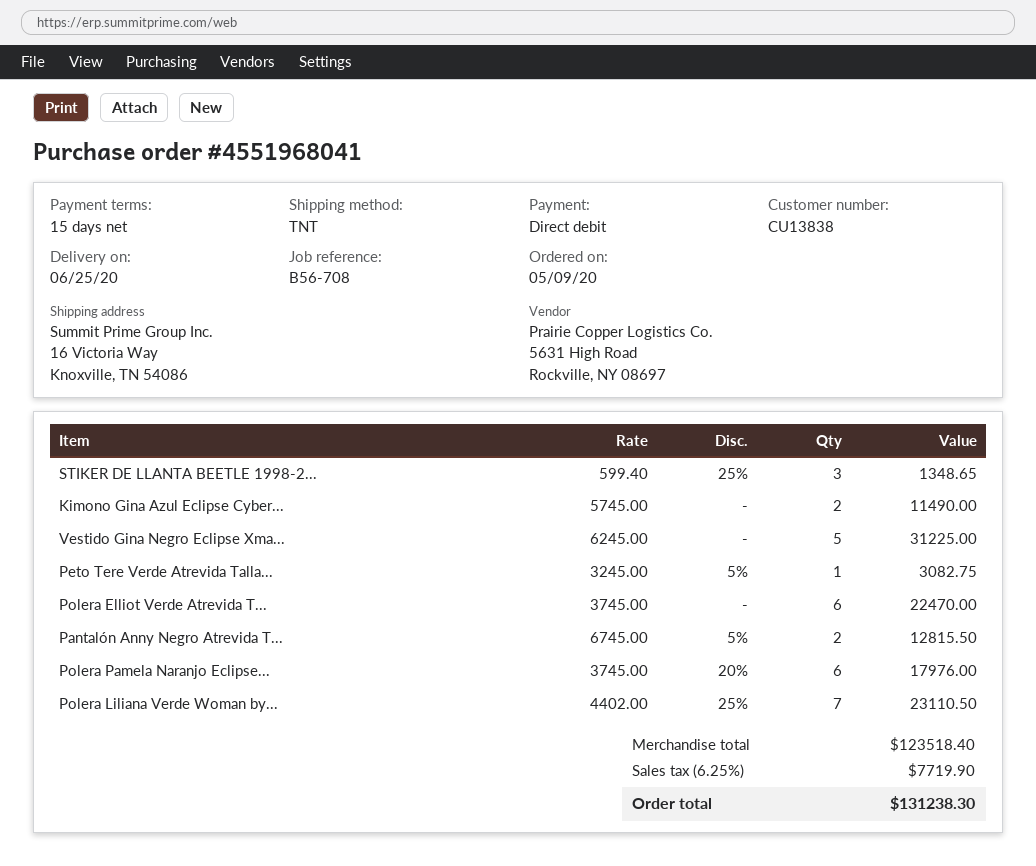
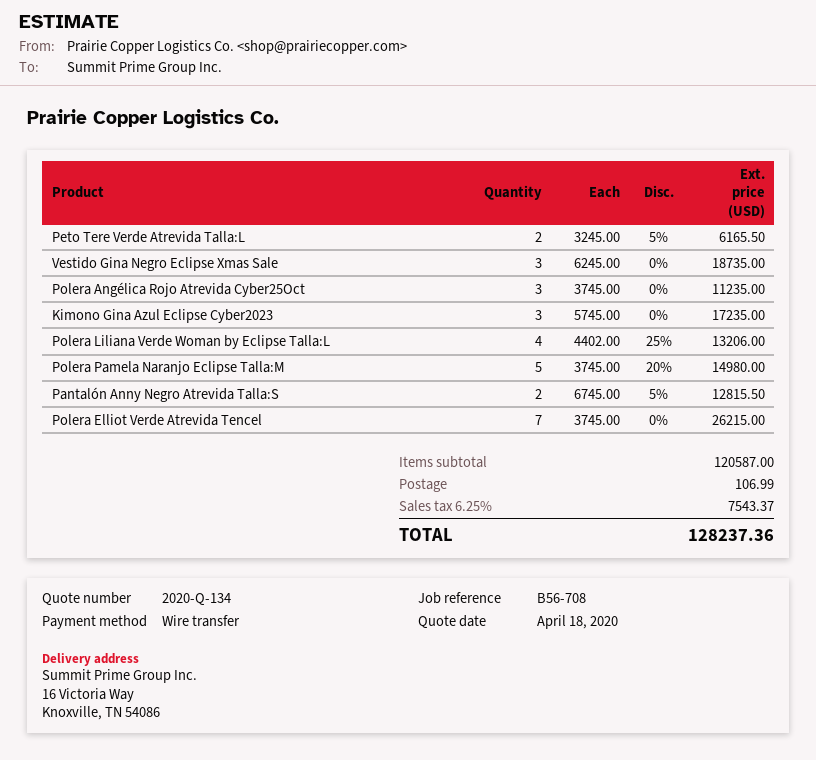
payment method: direct debit -> bank transfer
STIKER DE LLANTA BEETLE 1998-2...: 3 x 599.40 - 25% = 1348.65 -> none
Kimono Gina Azul Eclipse Cyber...: 2 x 5745.00 = 11490.00 -> 3 x 5745.00 = 17235.00
Vestido Gina Negro Eclipse Xma...: 5 x 6245.00 = 31225.00 -> 3 x 6245.00 = 18735.00
Peto Tere Verde Atrevida Talla...: 1 x 3245.00 - 5% = 3082.75 -> 2 x 3245.00 - 5% = 6165.50
Polera Elliot Verde Atrevida T...: 6 x 3745.00 = 22470.00 -> 7 x 3745.00 = 26215.00
Polera Pamela Naranjo Eclipse...: 6 x 3745.00 - 20% = 17976.00 -> 5 x 3745.00 - 20% = 14980.00
Polera Liliana Verde Woman by...: 7 x 4402.00 - 25% = 23110.50 -> 4 x 4402.00 - 25% = 13206.00
Polera Angélica Rojo Atrevida Cyber25Oct: none -> 3 x 3745.00 = 11235.00
subtotal: 123518.40 -> 120587.00
shipping: none -> 106.99
tax: 6.25% = 7719.90 -> 6.25% = 7543.37
total: 131238.30 -> 128237.36

